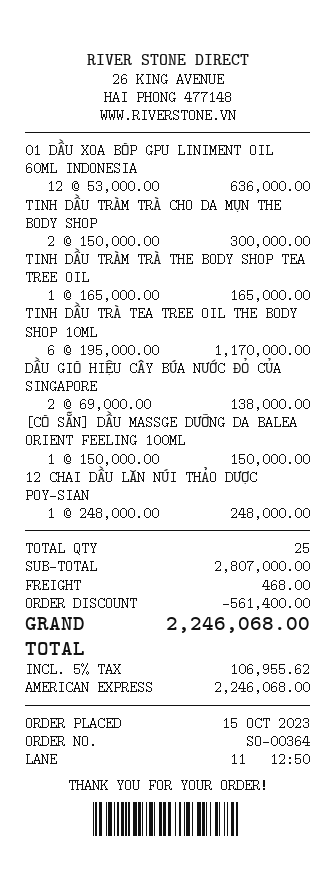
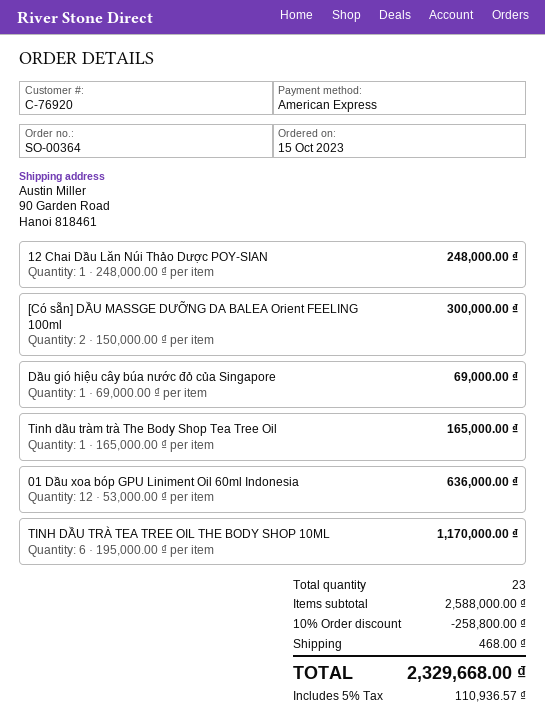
TINH DẦU TRÀM TRÀ CHO DA MỤN THE BODY SHOP: 2 x 150000.00 = 300000.00 -> none
DẦU GIÓ HIỆU CÂY BÚA NƯỚC ĐỎ CỦA SINGAPORE: 2 x 69000.00 = 138000.00 -> 1 x 69000.00 = 69000.00
[CÓ SẴN] DẦU MASSGE DƯỠNG DA BALEA ORIENT FEELING 100ML: 1 x 150000.00 = 150000.00 -> 2 x 150000.00 = 300000.00
total quantity: 25 -> 23
subtotal: 2807000.00 -> 2588000.00
discount: 561400.00 -> 258800.00
tax: 5% = 106955.62 -> 5% = 110936.57
total: 2246068.00 -> 2329668.00

